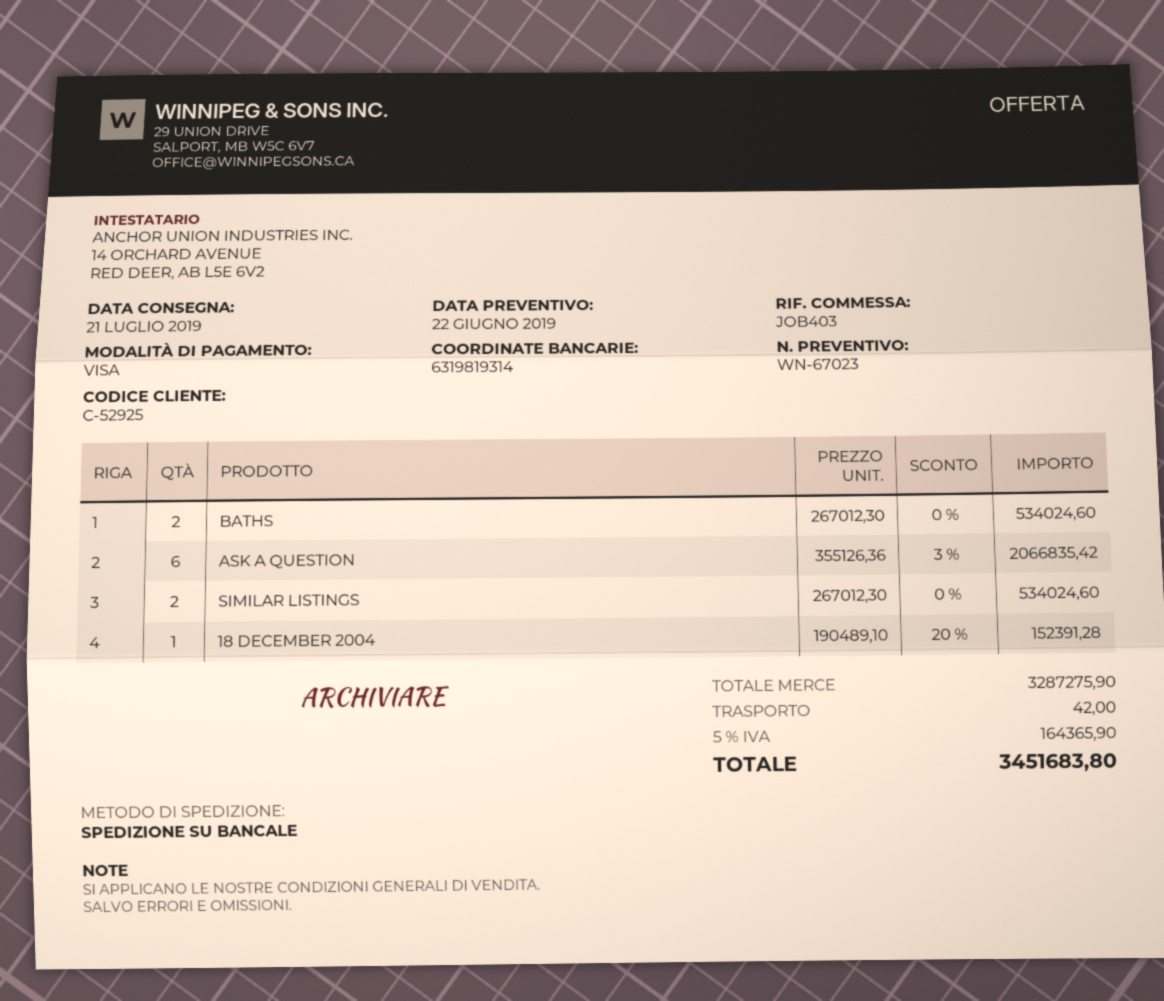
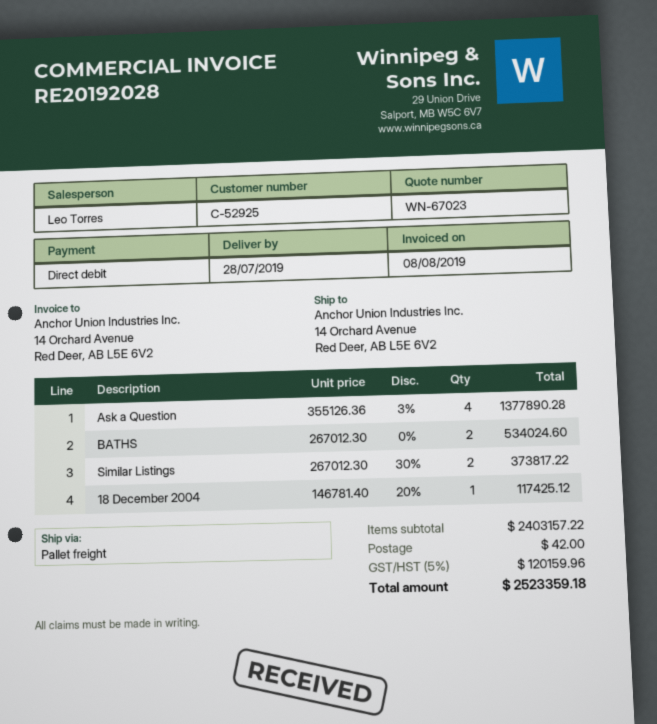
delivery date: 2019-07-21 -> 2019-07-28
payment method: Visa -> direct debit
ASK A QUESTION: 6 x 355126.36 - 3% = 2066835.42 -> 4 x 355126.36 - 3% = 1377890.28
SIMILAR LISTINGS: 2 x 267012.30 = 534024.60 -> 2 x 267012.30 - 30% = 373817.22
18 DECEMBER 2004: 1 x 190489.10 - 20% = 152391.28 -> 1 x 146781.40 - 20% = 117425.12
subtotal: 3287275.90 -> 2403157.22
tax: 5% = 164365.90 -> 5% = 120159.96
total: 3451683.80 -> 2523359.18

